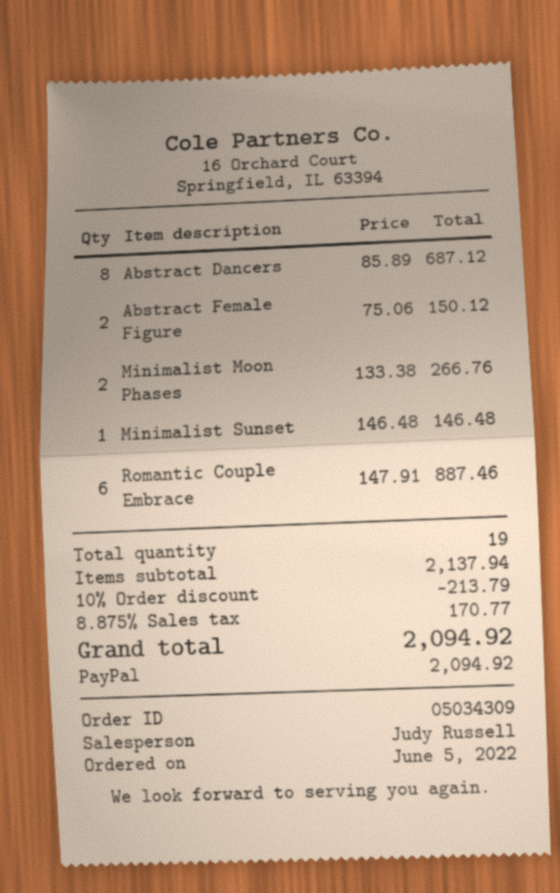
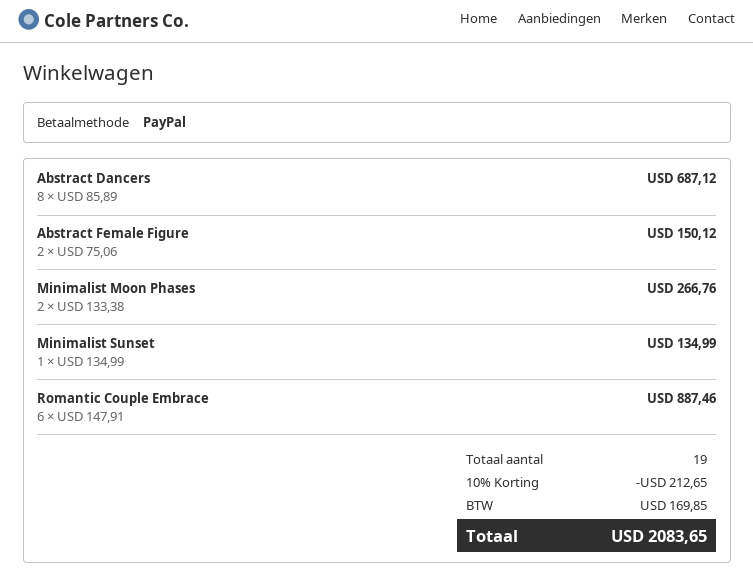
Minimalist Sunset: 1 x 146.48 = 146.48 -> 1 x 134.99 = 134.99
discount: 10% = 213.79 -> 10% = 212.65
tax: 170.77 -> 169.85
total: 2094.92 -> 2083.65

